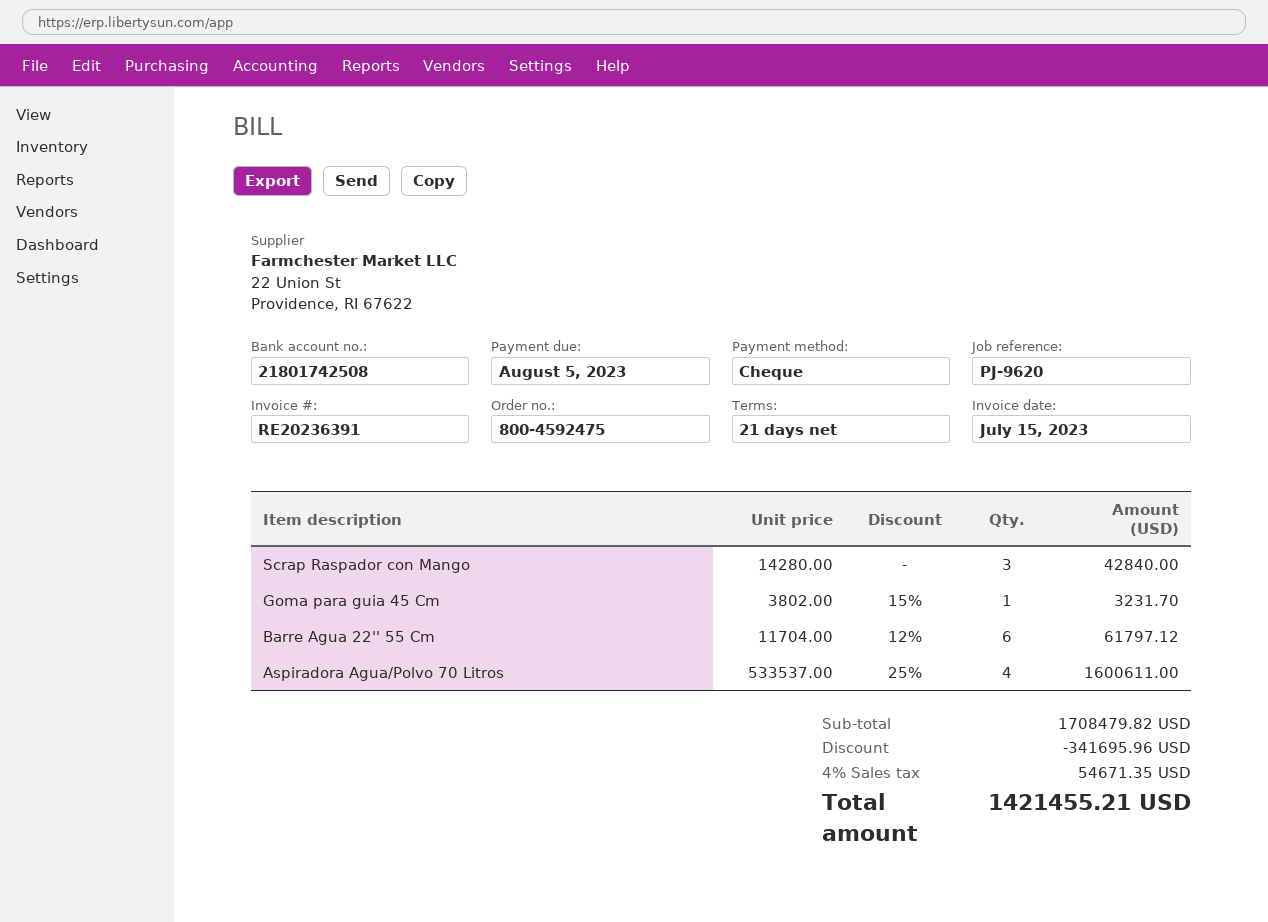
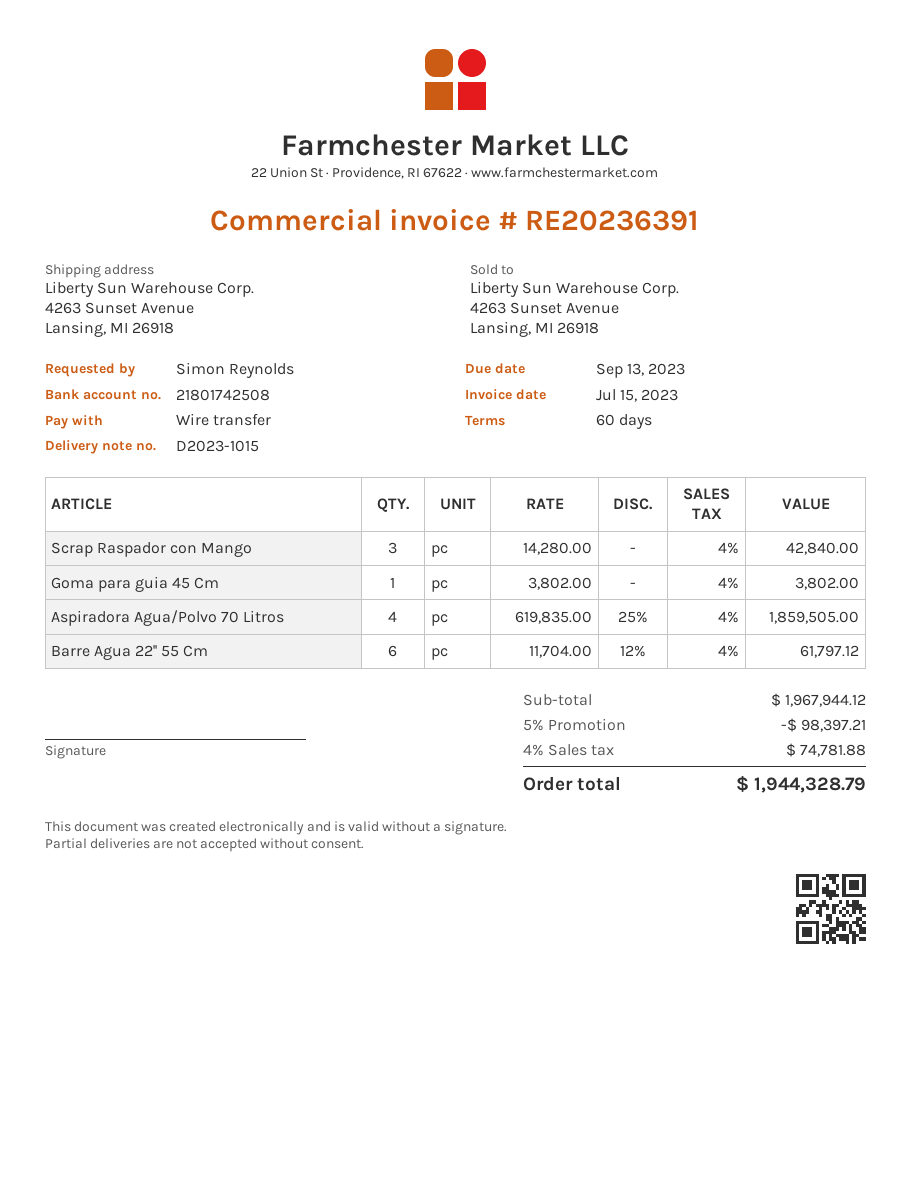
payment terms: 21 days -> 60 days
due date: 2023-08-05 -> 2023-09-13
payment method: cheque -> bank transfer
Goma para guia 45 Cm: 1 x 3802.00 - 15% = 3231.70 -> 1 x 3802.00 = 3802.00
Aspiradora Agua/Polvo 70 Litros: 4 x 533537.00 - 25% = 1600611.00 -> 4 x 619835.00 - 25% = 1859505.00
subtotal: 1708479.82 -> 1967944.12
discount: 341695.96 -> 98397.21
tax: 4% = 54671.35 -> 4% = 74781.88
total: 1421455.21 -> 1944328.79

